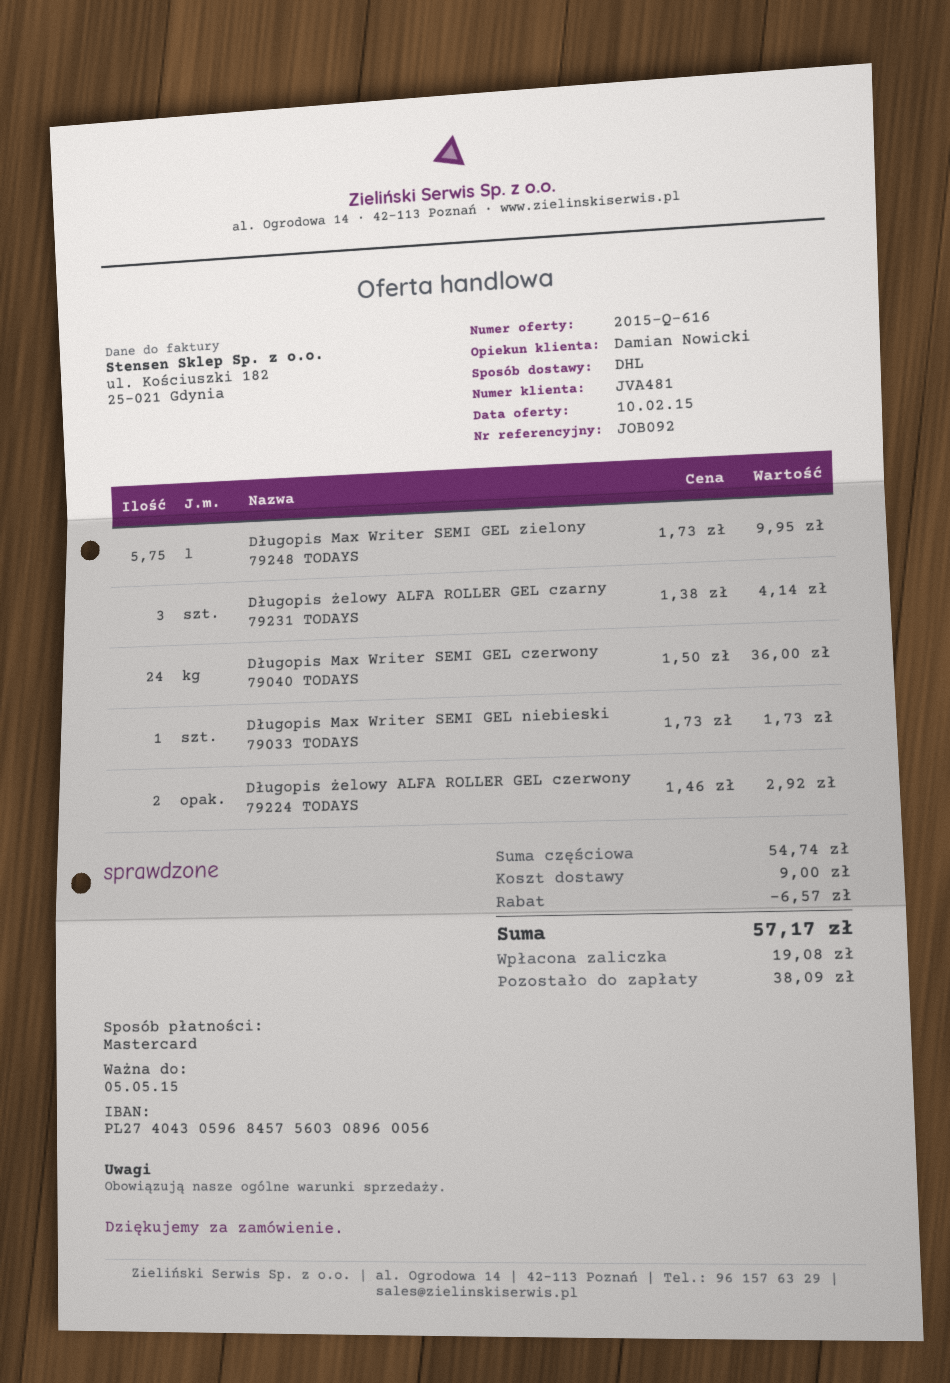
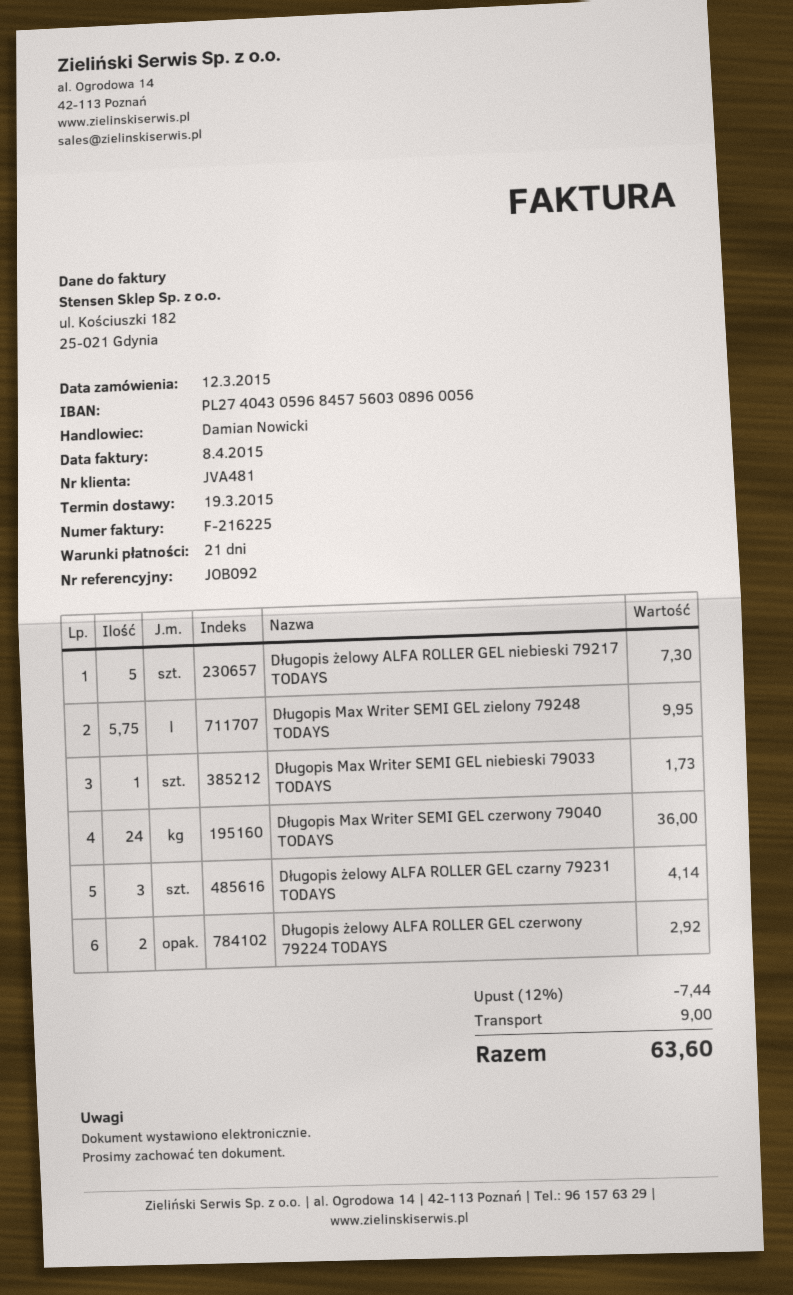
Długopis żelowy ALFA ROLLER GEL niebieski 79217 TODAYS: none -> 5 for 7.30
discount: 6.57 -> 7.44
total: 57.17 -> 63.60

